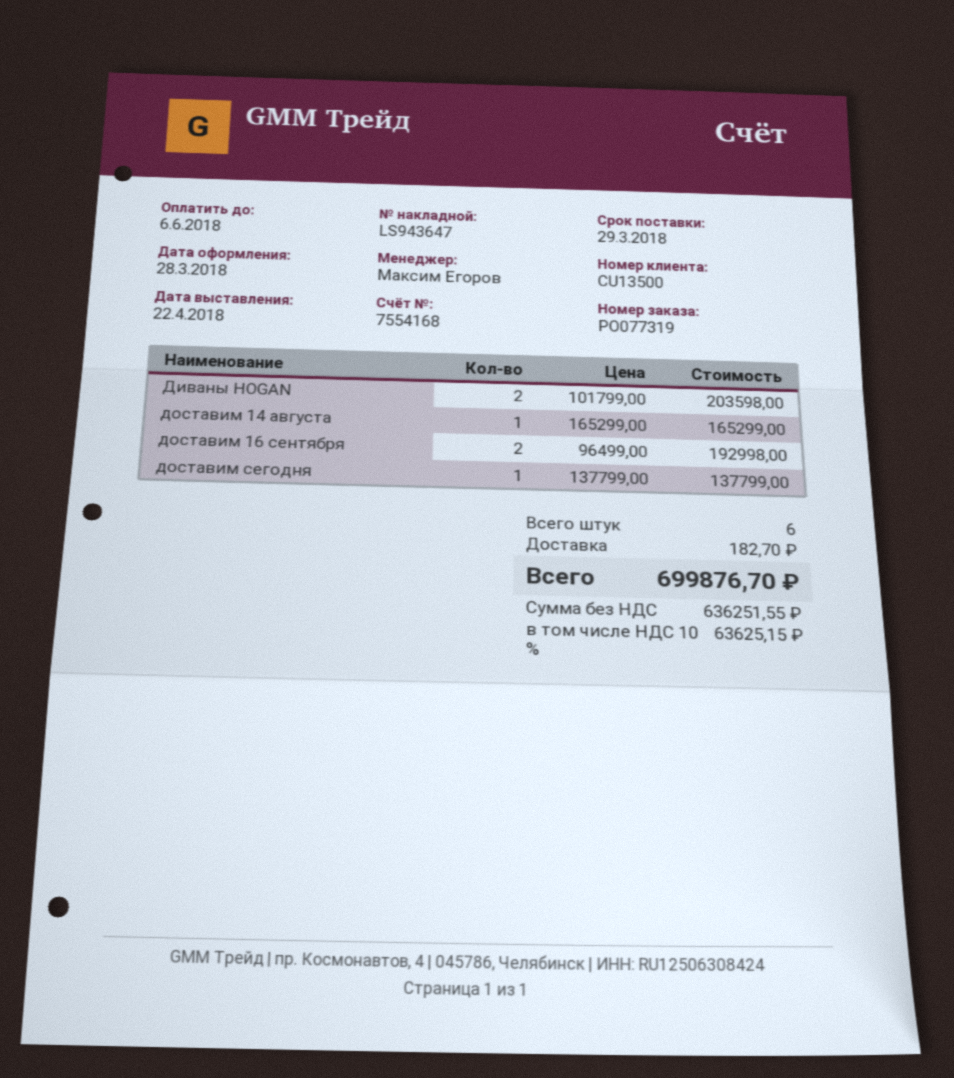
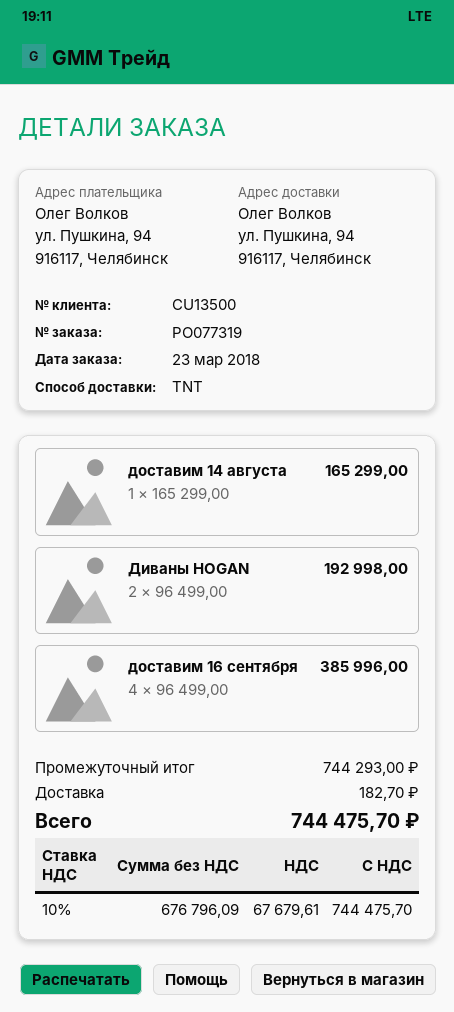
order date: 2018-03-28 -> 2018-03-23
Диваны HOGAN: 2 x 101799.00 = 203598.00 -> 2 x 96499.00 = 192998.00
доставим 16 сентября: 2 x 96499.00 = 192998.00 -> 4 x 96499.00 = 385996.00
доставим сегодня: 1 x 137799.00 = 137799.00 -> none
net: 636251.55 -> 676796.09
tax: 10% = 63625.15 -> 10% = 67679.61
total: 699876.70 -> 744475.70

